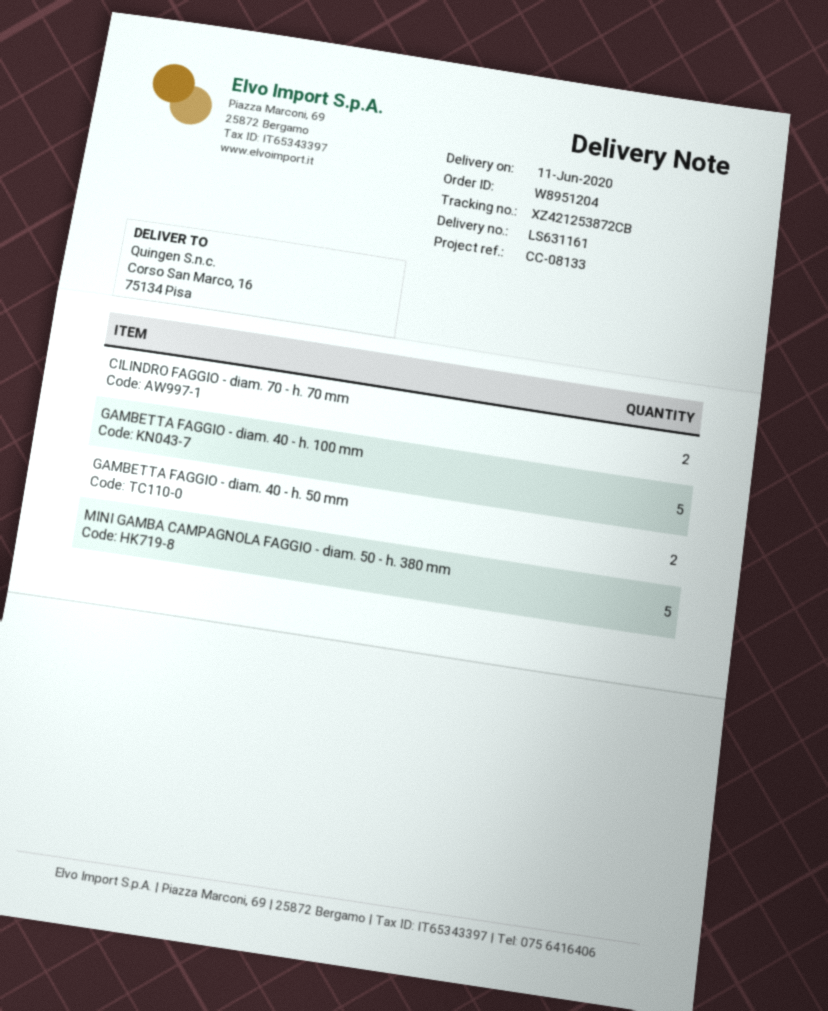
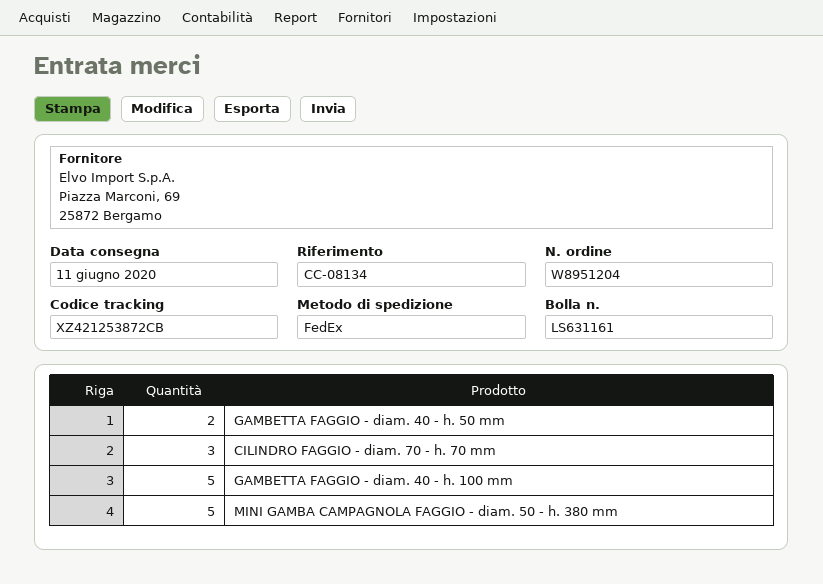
reference: CC-08133 -> CC-08134
CILINDRO FAGGIO - diam. 70 - h. 70 mm: 2 -> 3

